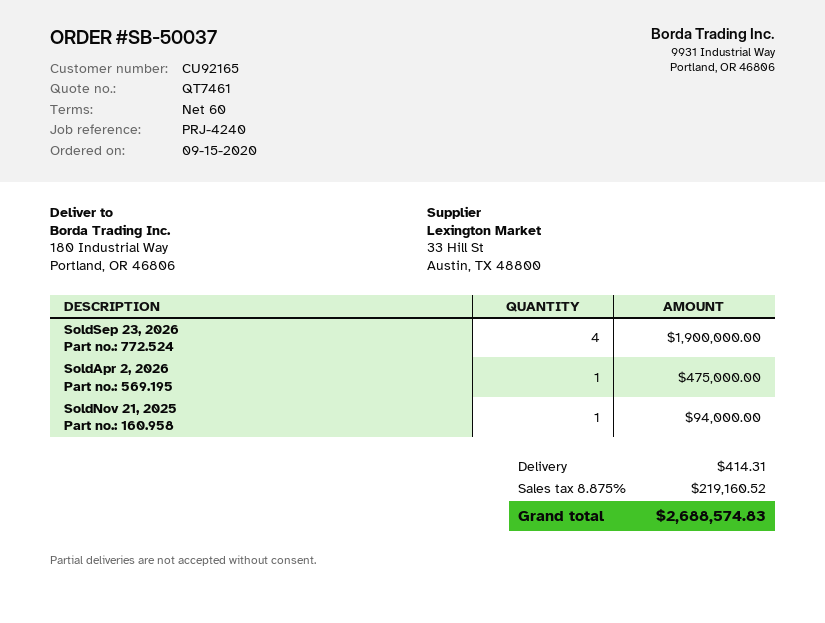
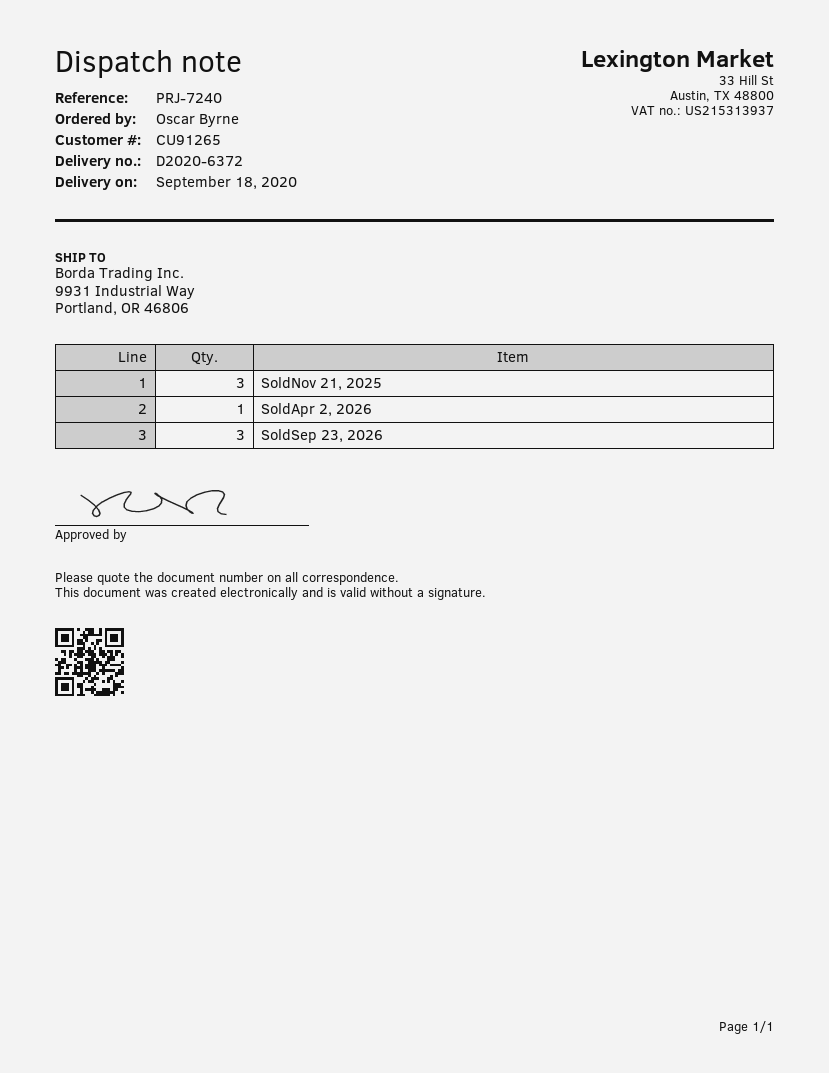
customer number: CU92165 -> CU91265
reference: PRJ-4240 -> PRJ-7240
ship to: 180 Industrial Way, Portland, OR 46806 -> 9931 Industrial Way, Portland, OR 46806
SoldSep 23, 2026: 4 -> 3
SoldNov 21, 2025: 1 -> 3

